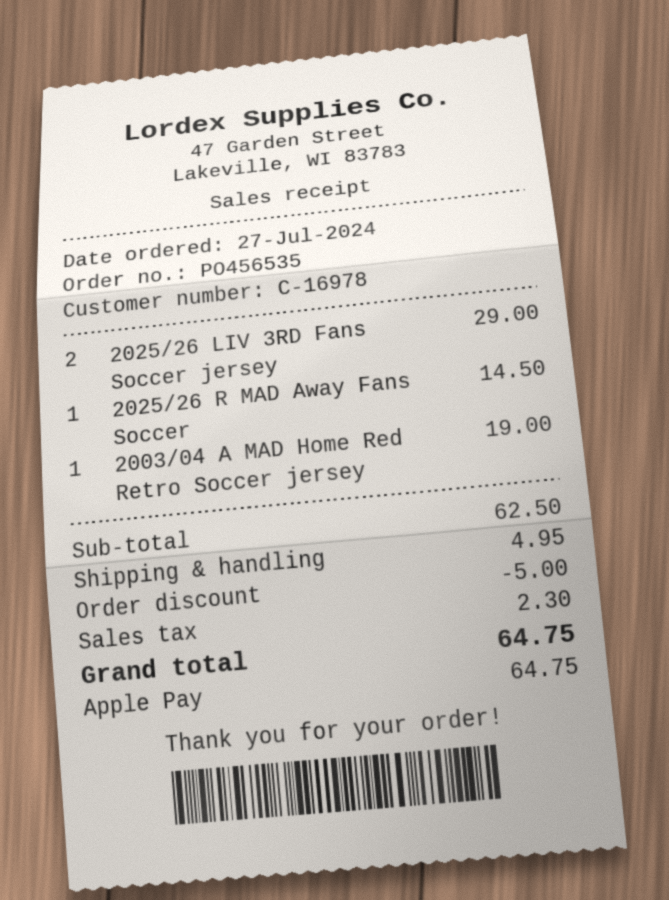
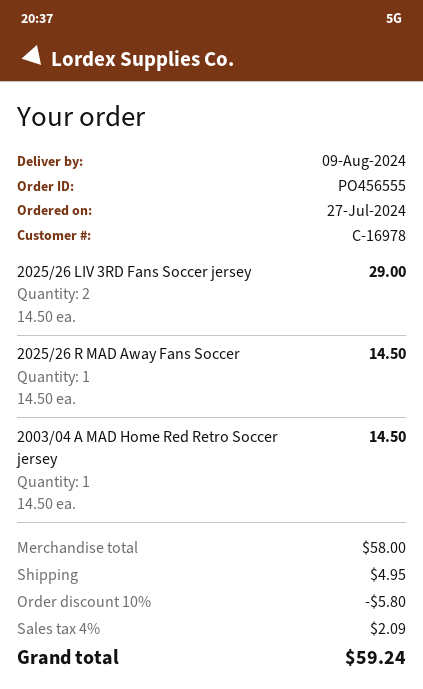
order number: PO456535 -> PO456555
2003/04 A MAD Home Red Retro Soccer jersey: 1 for 19.00 -> 1 for 14.50
subtotal: 62.50 -> 58.00
discount: 5.00 -> 5.80
tax: 2.30 -> 2.09
total: 64.75 -> 59.24

